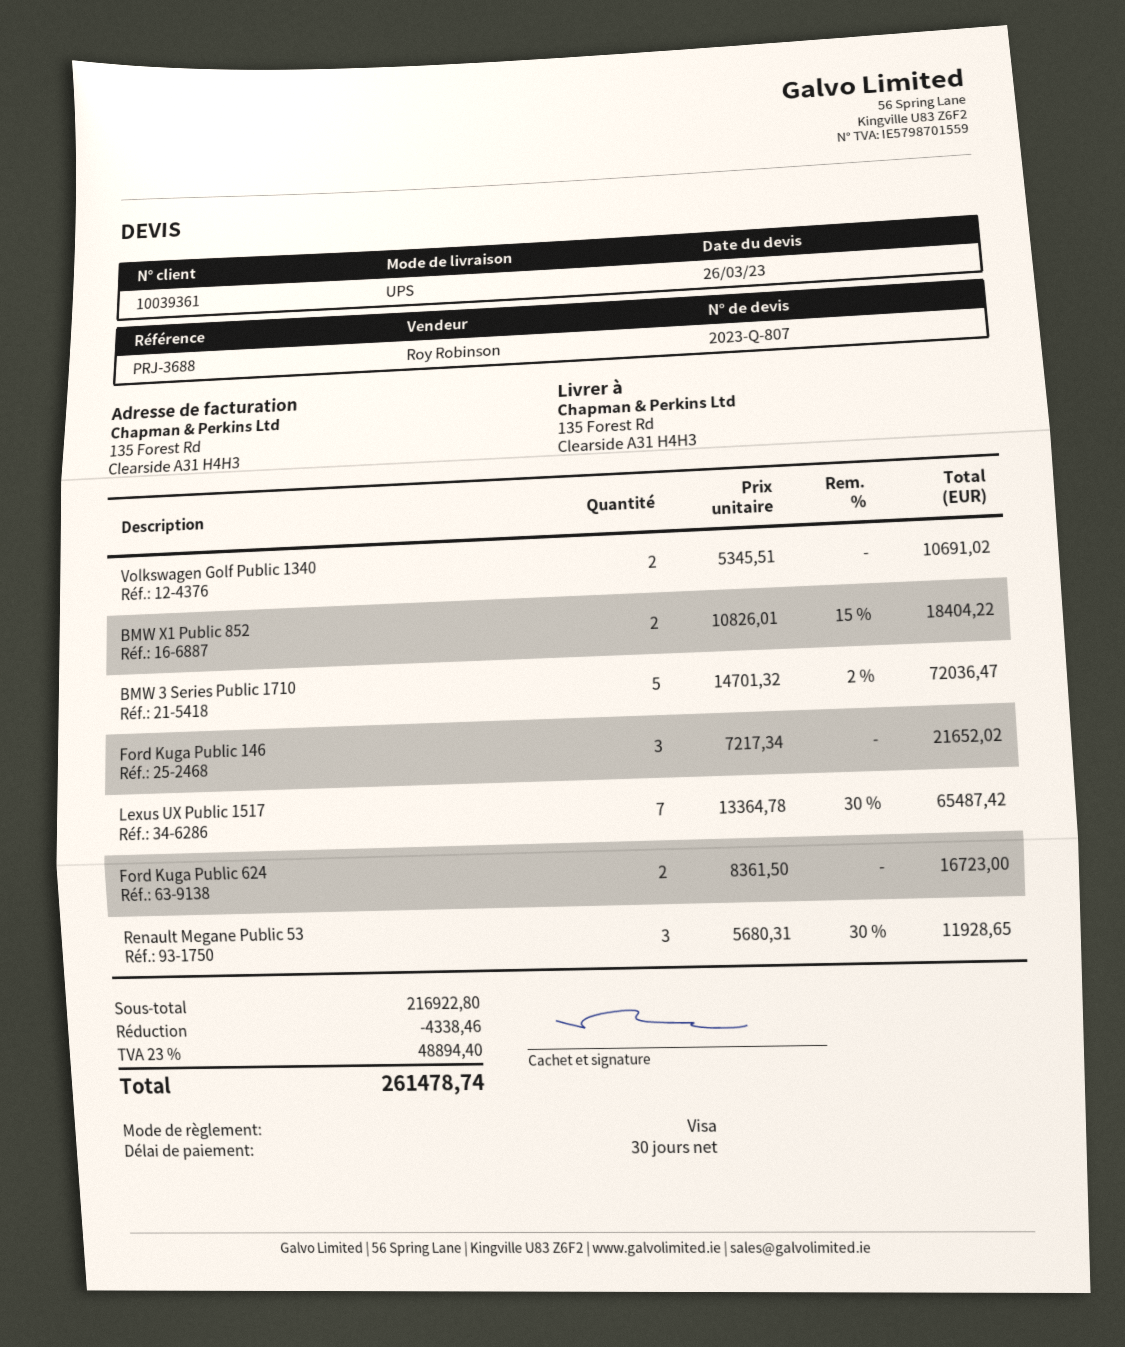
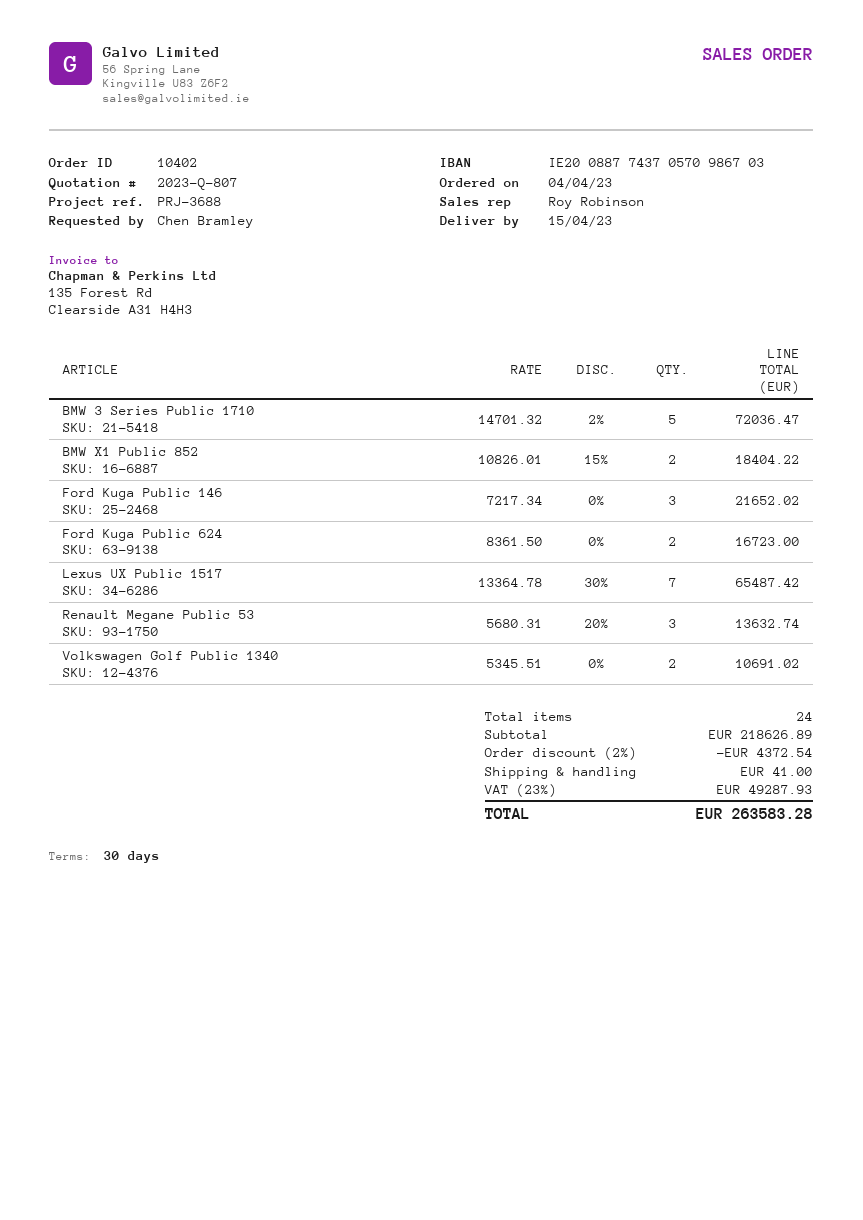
Renault Megane Public 53: 3 x 5680.31 - 30% = 11928.65 -> 3 x 5680.31 - 20% = 13632.74
subtotal: 216922.80 -> 218626.89
discount: 4338.46 -> 4372.54
shipping: none -> 41.00
tax: 23% = 48894.40 -> 23% = 49287.93
total: 261478.74 -> 263583.28

